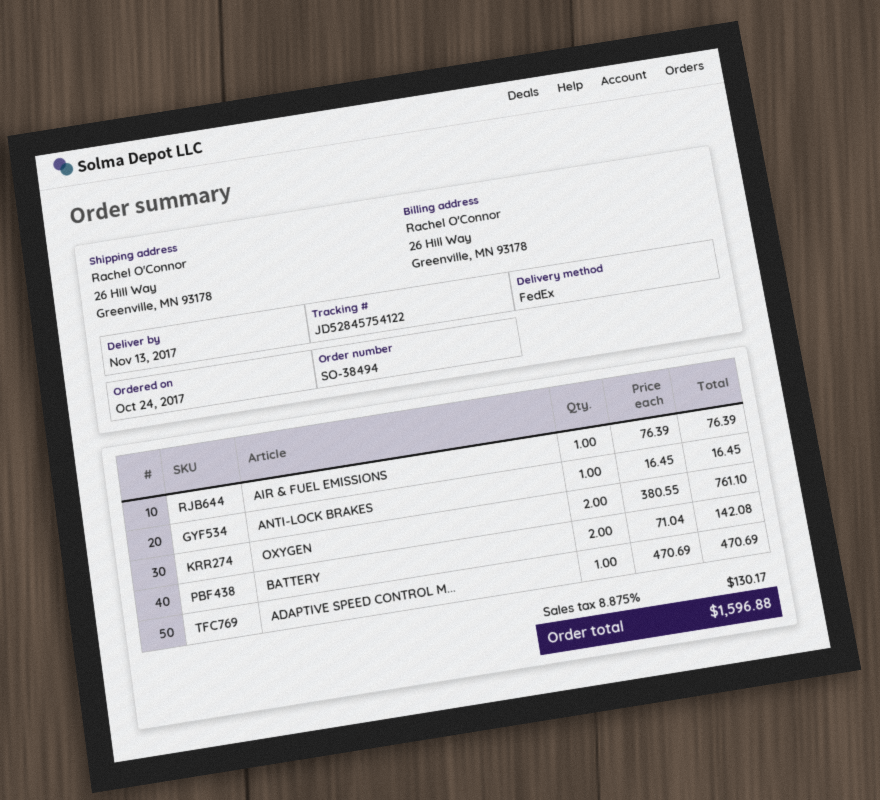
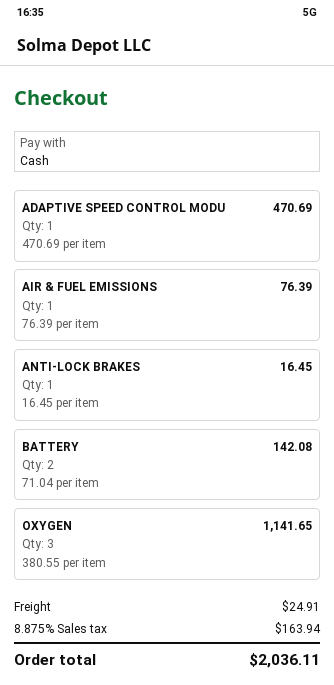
OXYGEN: 2 x 380.55 = 761.10 -> 3 x 380.55 = 1141.65
shipping: none -> 24.91
tax: 8.875% = 130.17 -> 8.875% = 163.94
total: 1596.88 -> 2036.11

